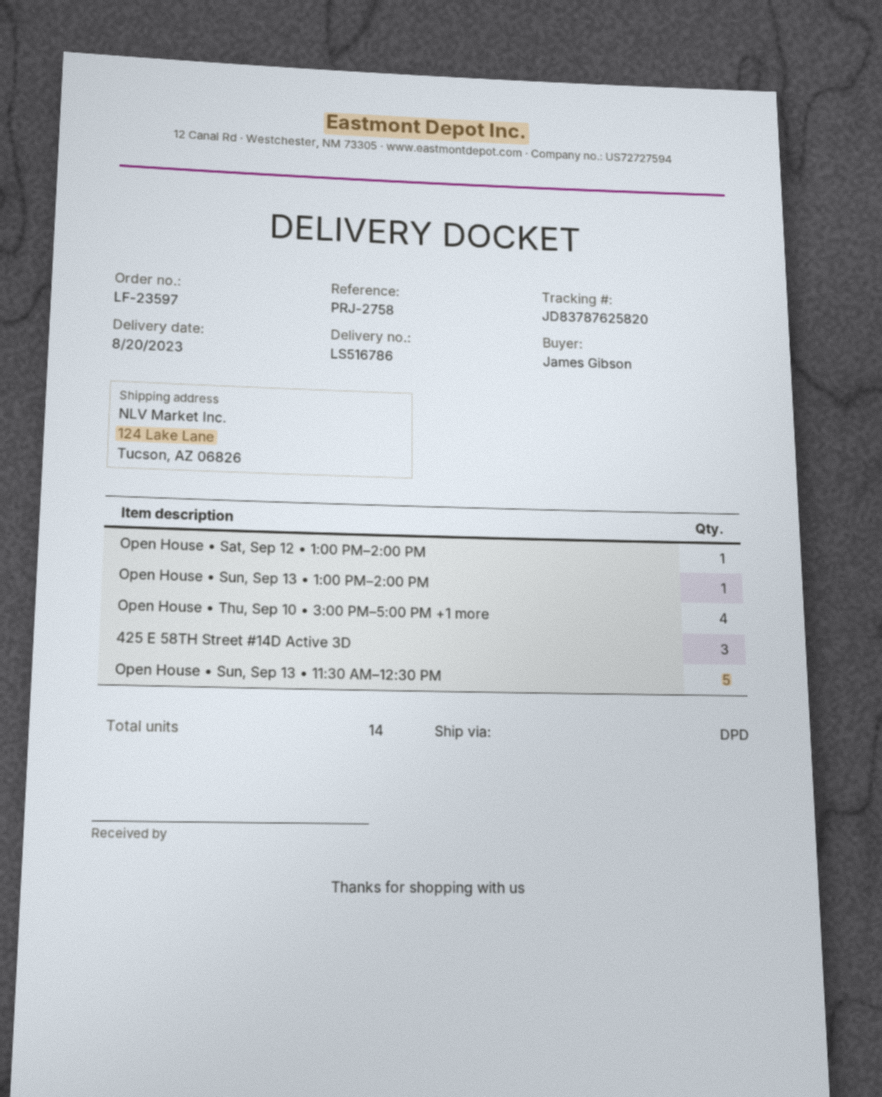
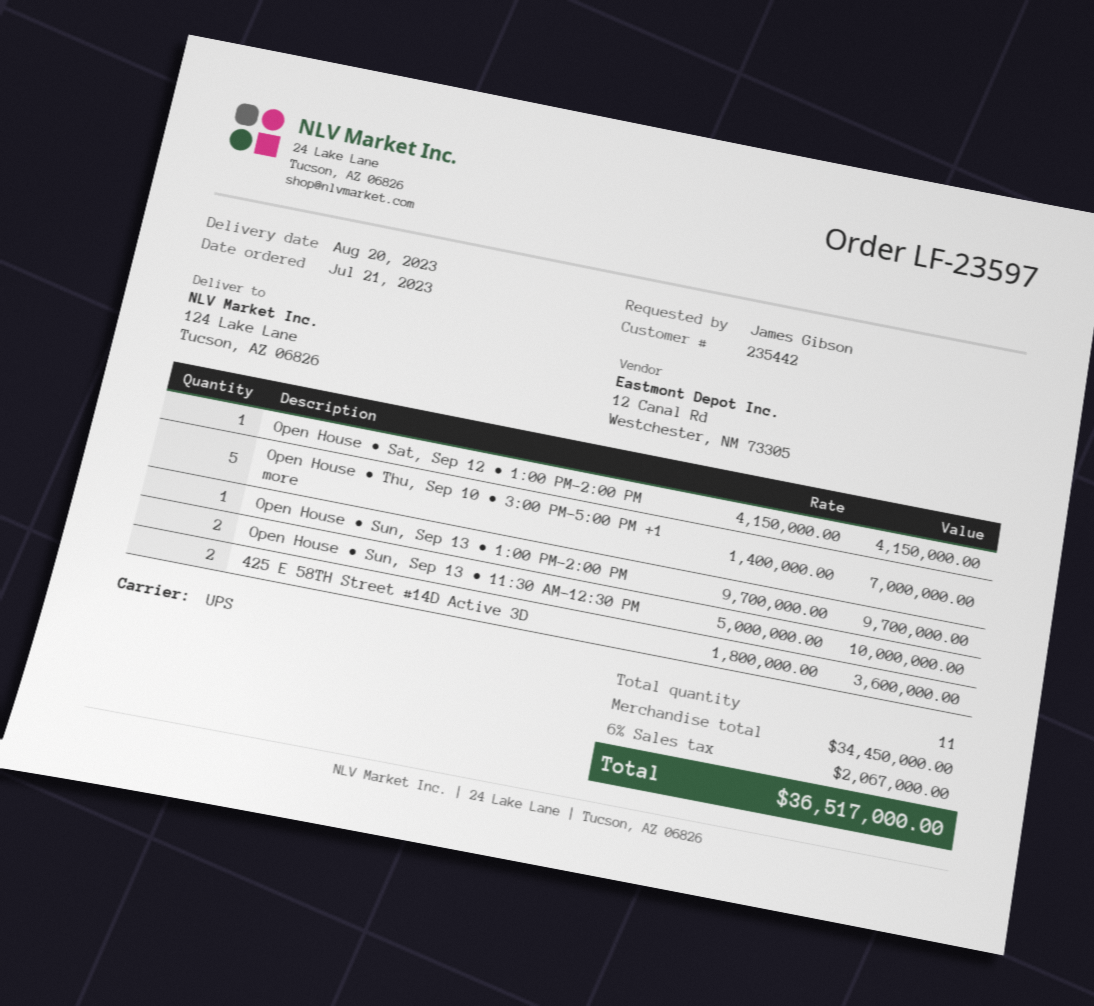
shipping method: DPD -> UPS
Open House • Thu, Sep 10 • 3:00 PM–5:00 PM +1 more: 4 -> 5
425 E 58TH Street #14D Active 3D: 3 -> 2
Open House • Sun, Sep 13 • 11:30 AM–12:30 PM: 5 -> 2
total quantity: 14 -> 11

